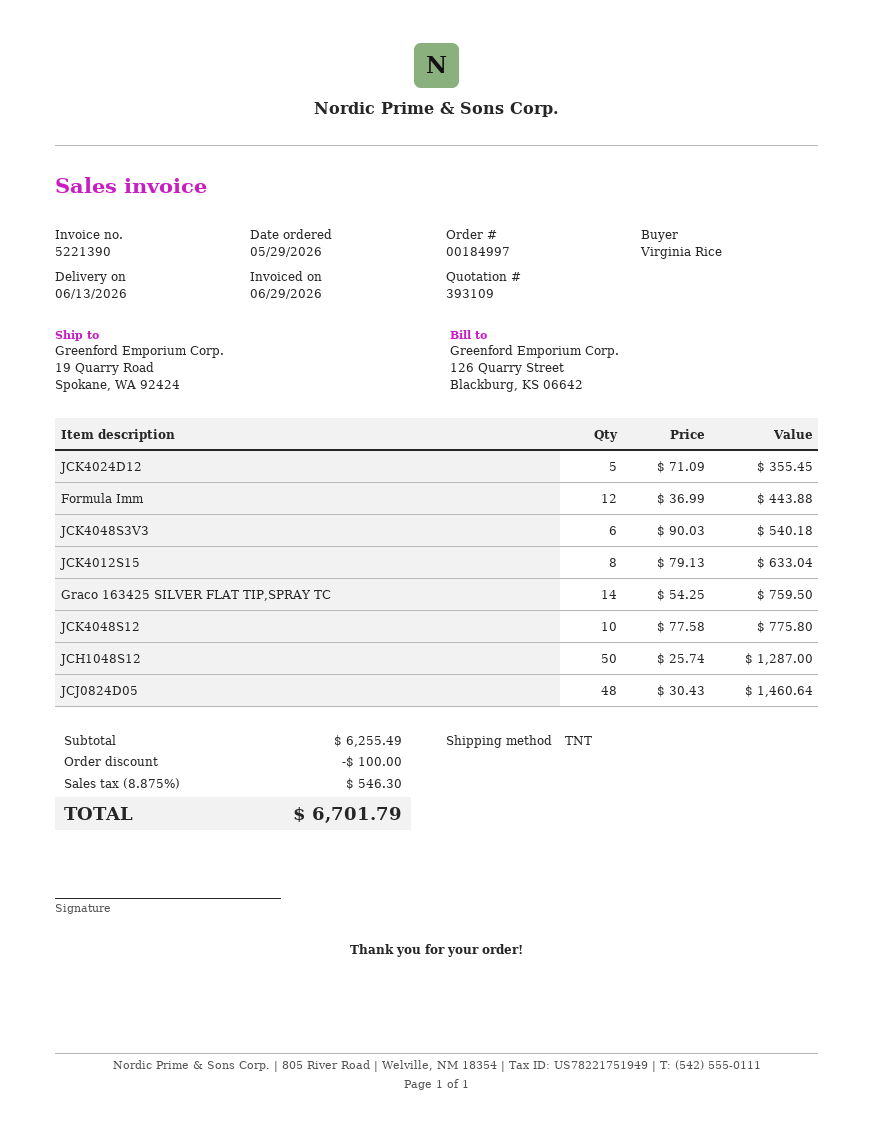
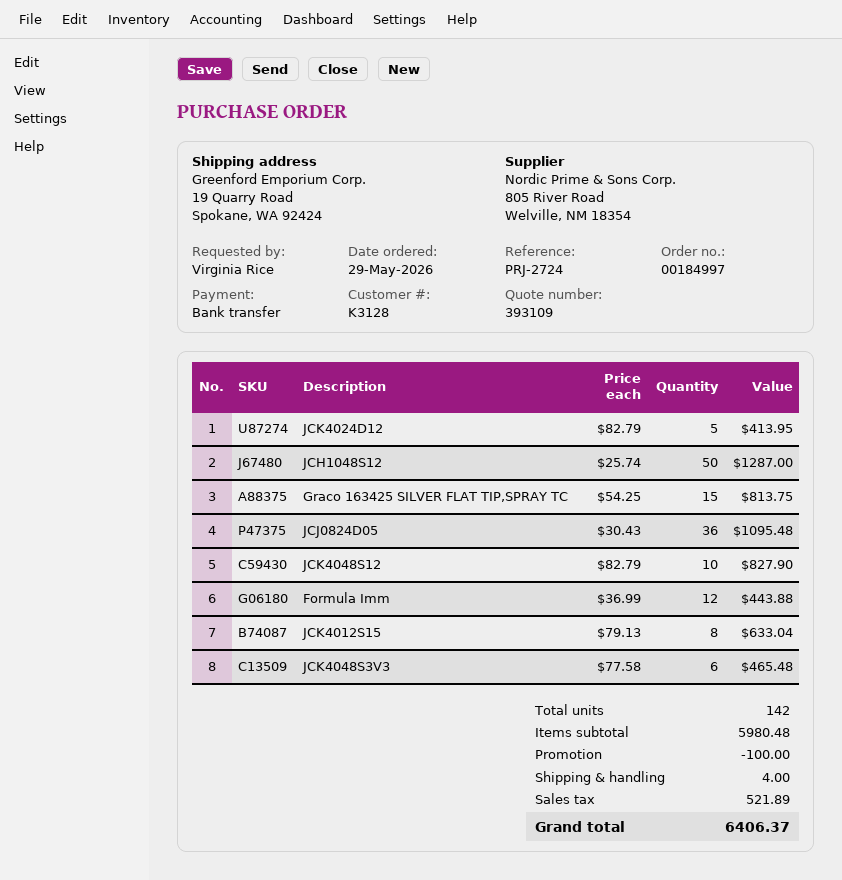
JCK4024D12: 5 x 71.09 = 355.45 -> 5 x 82.79 = 413.95
JCK4048S3V3: 6 x 90.03 = 540.18 -> 6 x 77.58 = 465.48
Graco 163425 SILVER FLAT TIP,SPRAY TC: 14 x 54.25 = 759.50 -> 15 x 54.25 = 813.75
JCK4048S12: 10 x 77.58 = 775.80 -> 10 x 82.79 = 827.90
JCJ0824D05: 48 x 30.43 = 1460.64 -> 36 x 30.43 = 1095.48
subtotal: 6255.49 -> 5980.48
shipping: none -> 4.00
tax: 546.30 -> 521.89
total: 6701.79 -> 6406.37

